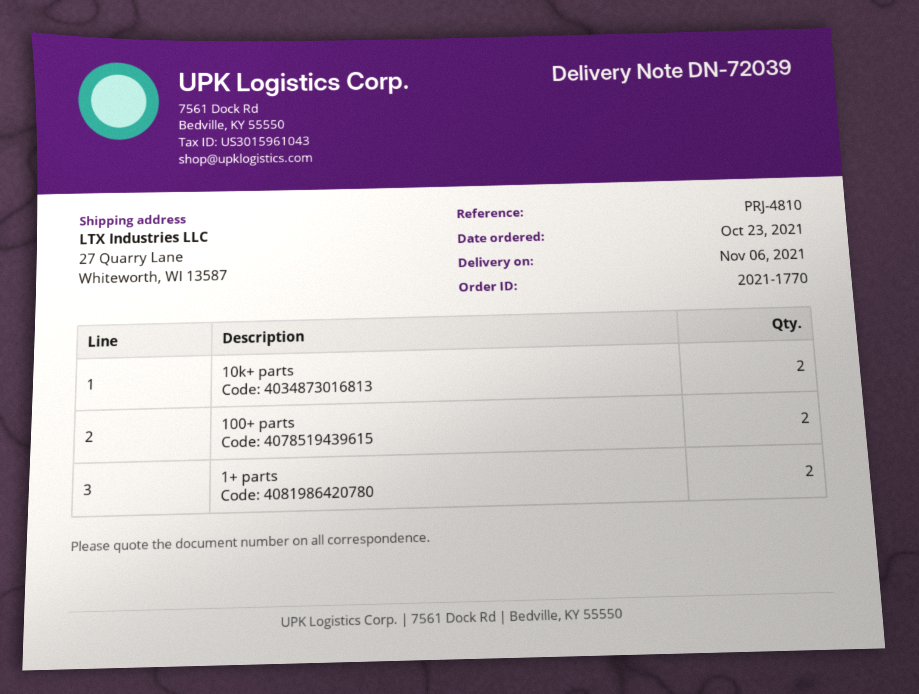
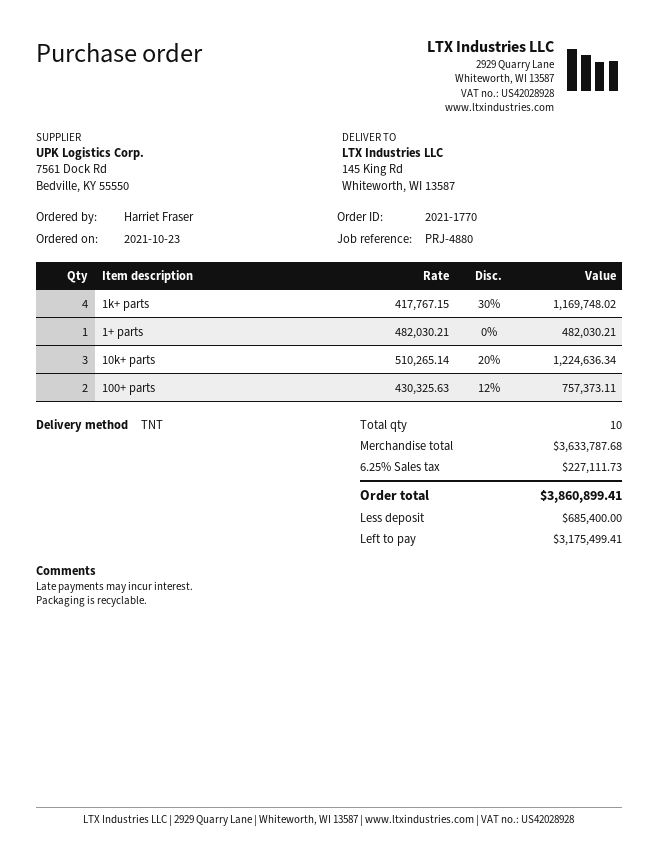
reference: PRJ-4810 -> PRJ-4880
ship to: 27 Quarry Lane, Whiteworth, WI 13587 -> 145 King Rd, Whiteworth, WI 13587
10k+ parts: 2 -> 3
1+ parts: 2 -> 1
1k+ parts: none -> 4

